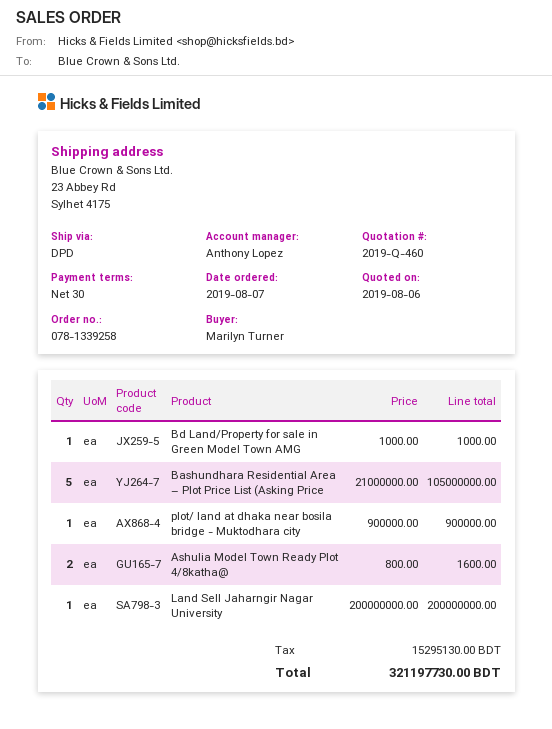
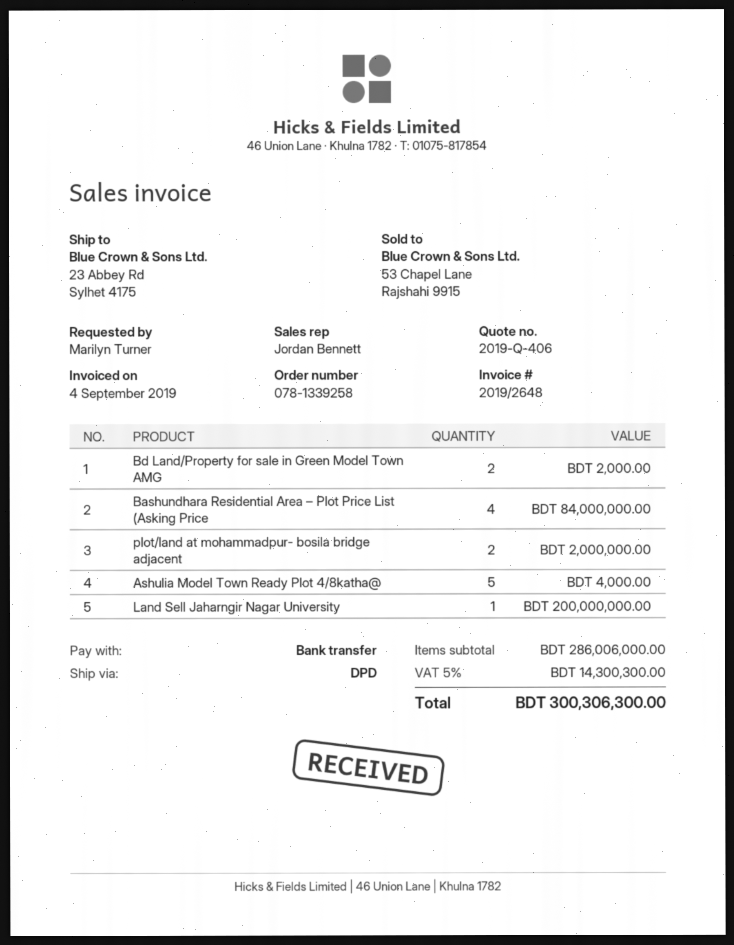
quote number: 2019-Q-460 -> 2019-Q-406
sales rep: Anthony Lopez -> Jordan Bennett
Bd Land/Property for sale in Green Model Town AMG: 1 for 1000.00 -> 2 for 2000.00
Bashundhara Residential Area – Plot Price List (Asking Price: 5 for 105000000.00 -> 4 for 84000000.00
plot/ land at dhaka near bosila bridge - Muktodhara city: 1 for 900000.00 -> none
Ashulia Model Town Ready Plot 4/8katha@: 2 for 1600.00 -> 5 for 4000.00
plot/land at mohammadpur- bosila bridge adjacent: none -> 2 for 2000000.00
tax: 15295130.00 -> 14300300.00
total: 321197730.00 -> 300306300.00

